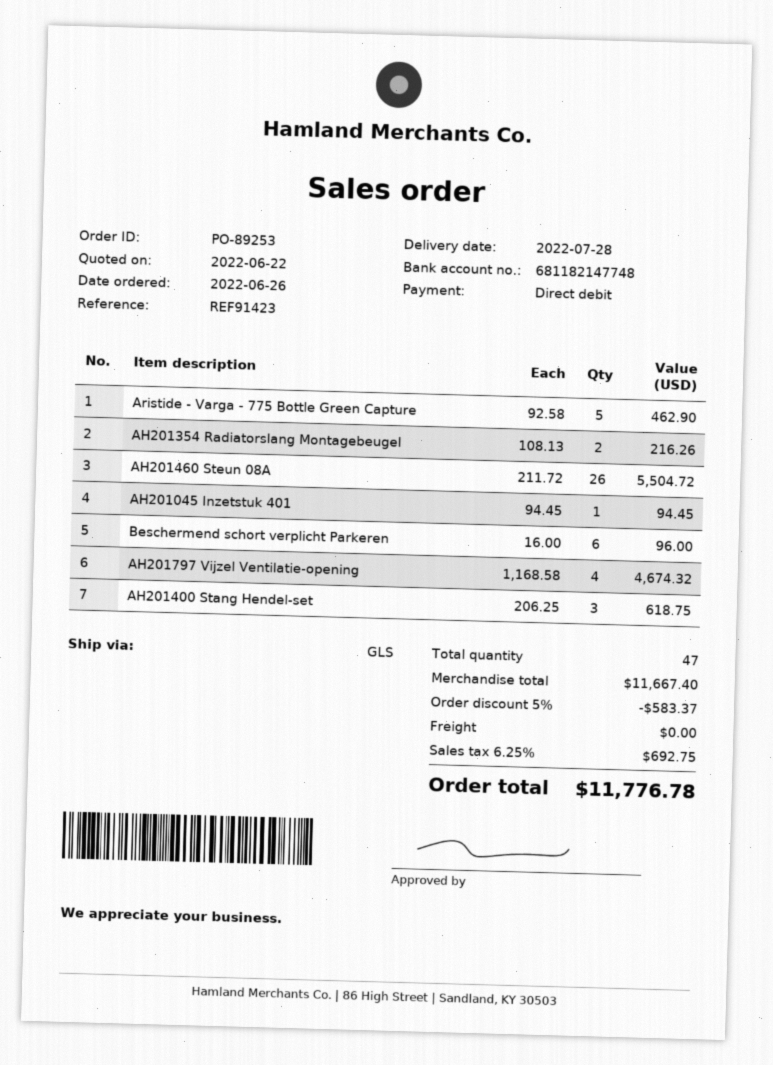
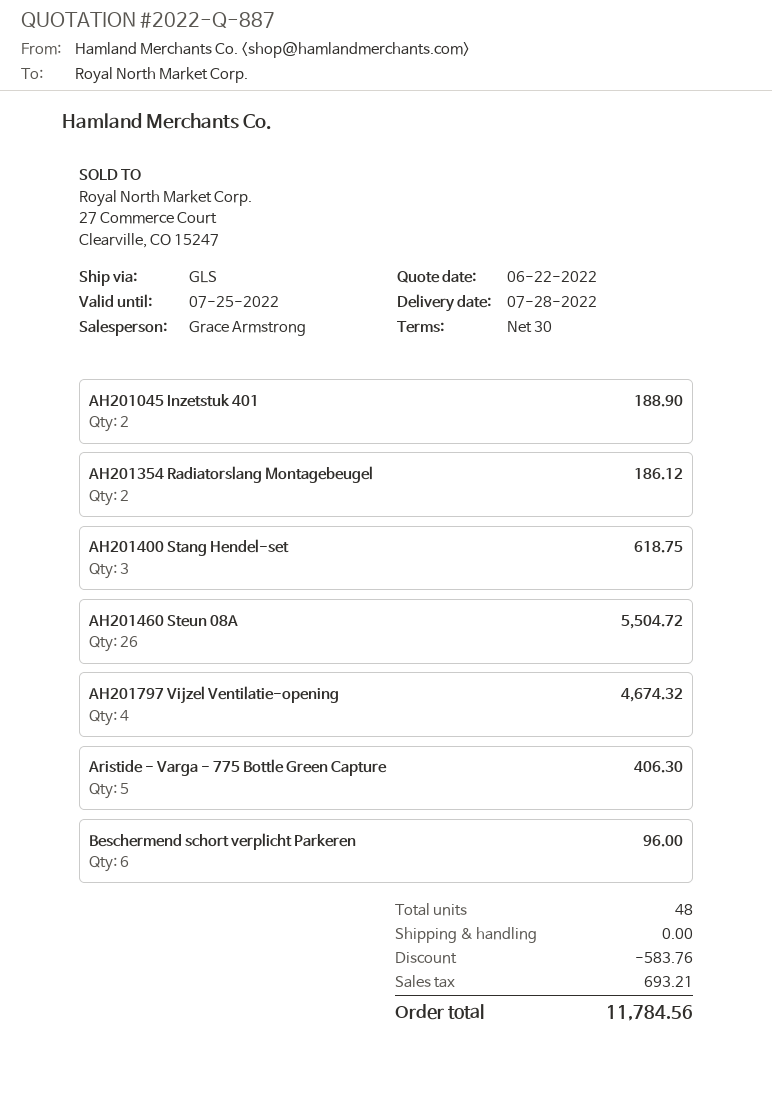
Aristide - Varga - 775 Bottle Green Capture: 5 for 462.90 -> 5 for 406.30
AH201354 Radiatorslang Montagebeugel: 2 for 216.26 -> 2 for 186.12
AH201045 Inzetstuk 401: 1 for 94.45 -> 2 for 188.90
total quantity: 47 -> 48
discount: 583.37 -> 583.76
tax: 692.75 -> 693.21
total: 11776.78 -> 11784.56

